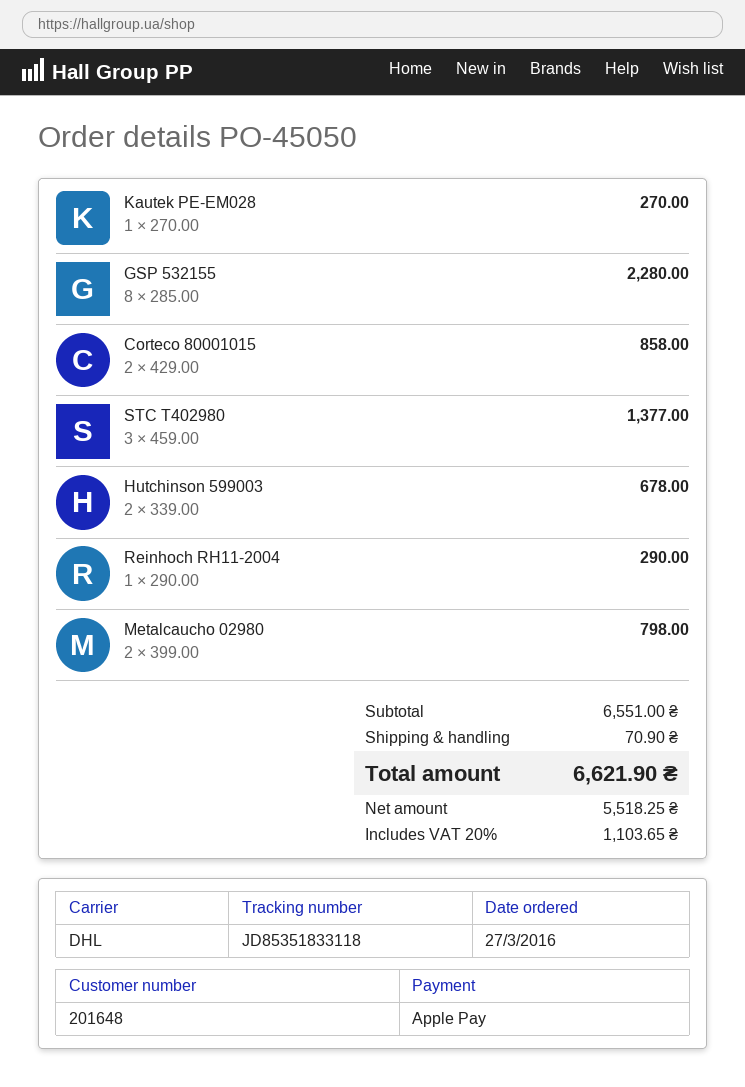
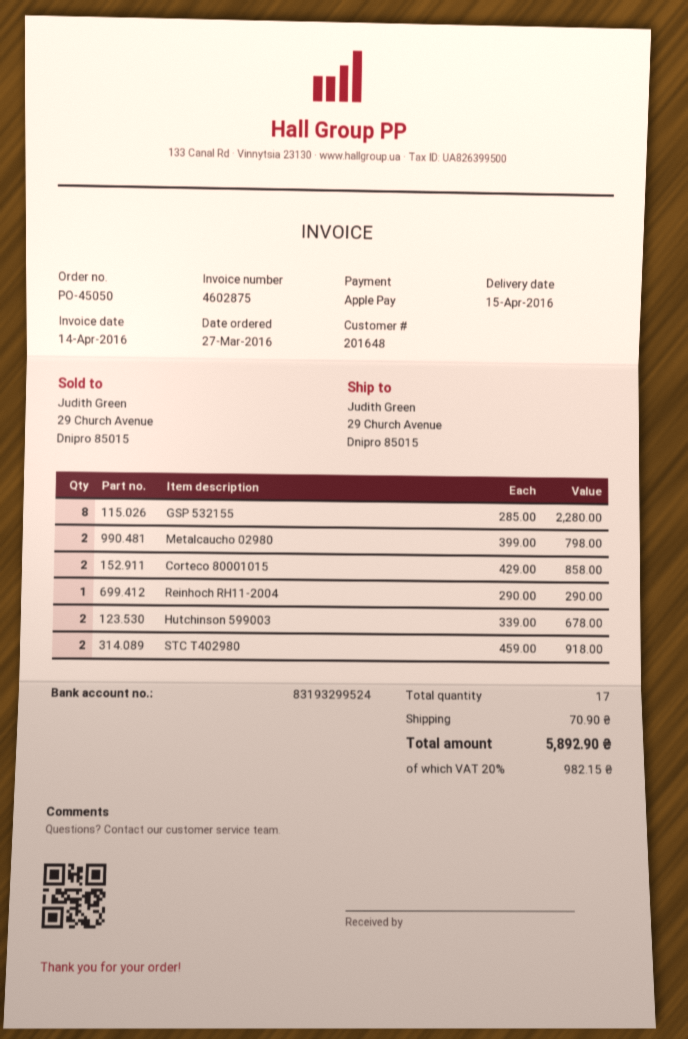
Kautek PE-EM028: 1 x 270.00 = 270.00 -> none
STC T402980: 3 x 459.00 = 1377.00 -> 2 x 459.00 = 918.00
tax: 20% = 1103.65 -> 20% = 982.15
total: 6621.90 -> 5892.90

